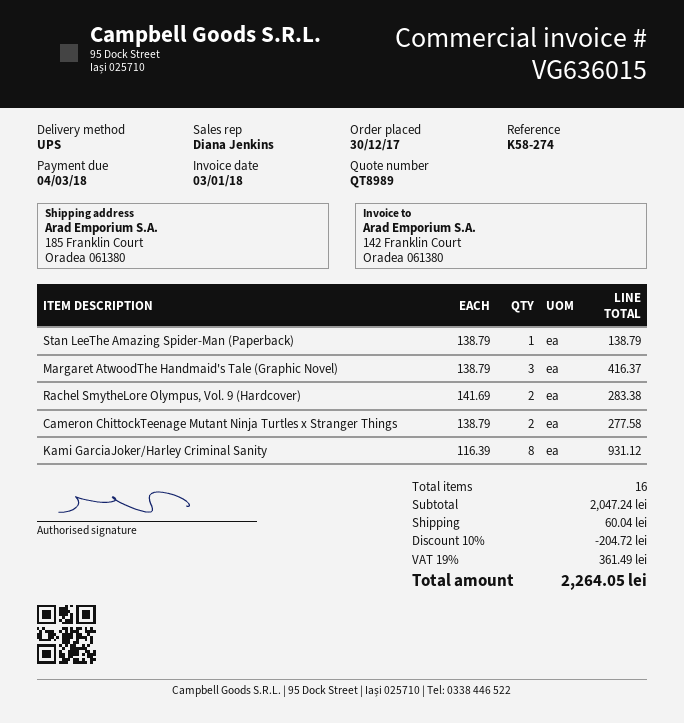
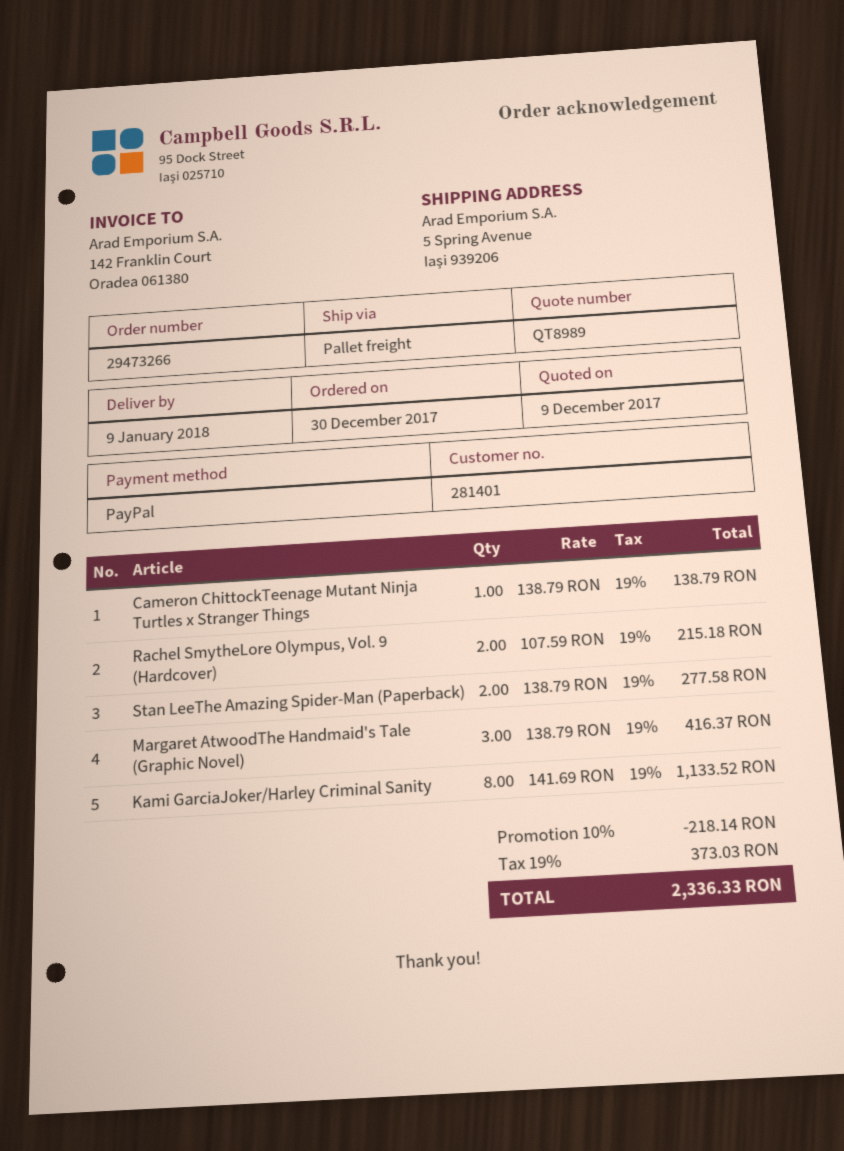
shipping method: UPS -> pallet freight
ship to: 185 Franklin Court, Oradea 061380 -> 5 Spring Avenue, Iași 939206
Stan LeeThe Amazing Spider-Man (Paperback): 1 x 138.79 = 138.79 -> 2 x 138.79 = 277.58
Rachel SmytheLore Olympus, Vol. 9 (Hardcover): 2 x 141.69 = 283.38 -> 2 x 107.59 = 215.18
Cameron ChittockTeenage Mutant Ninja Turtles x Stranger Things: 2 x 138.79 = 277.58 -> 1 x 138.79 = 138.79
Kami GarciaJoker/Harley Criminal Sanity: 8 x 116.39 = 931.12 -> 8 x 141.69 = 1133.52
discount: 10% = 204.72 -> 10% = 218.14
shipping: 60.04 -> none
tax: 19% = 361.49 -> 19% = 373.03
total: 2264.05 -> 2336.33

